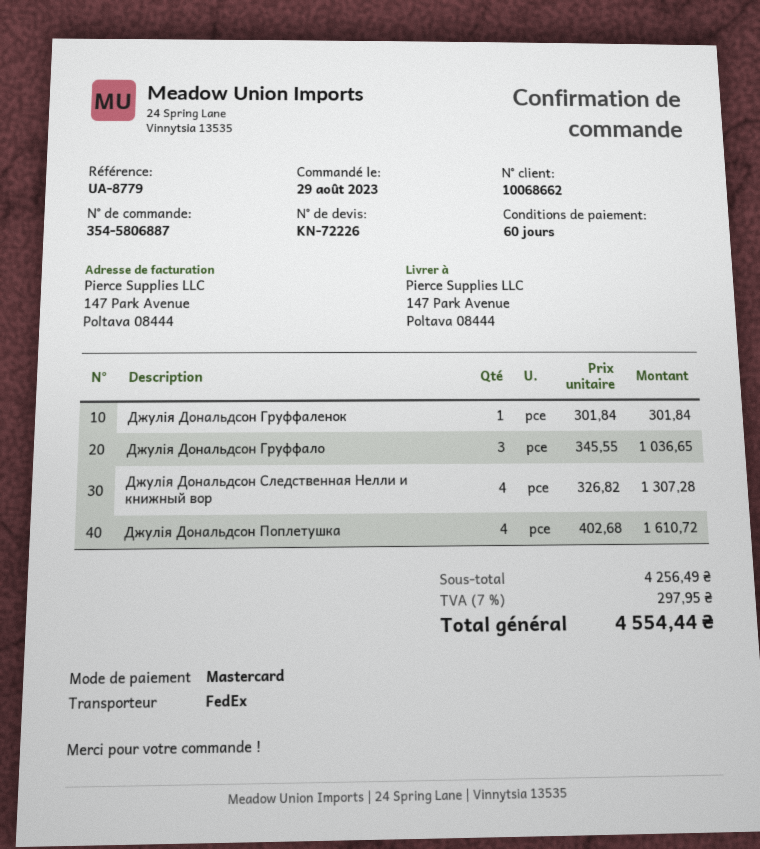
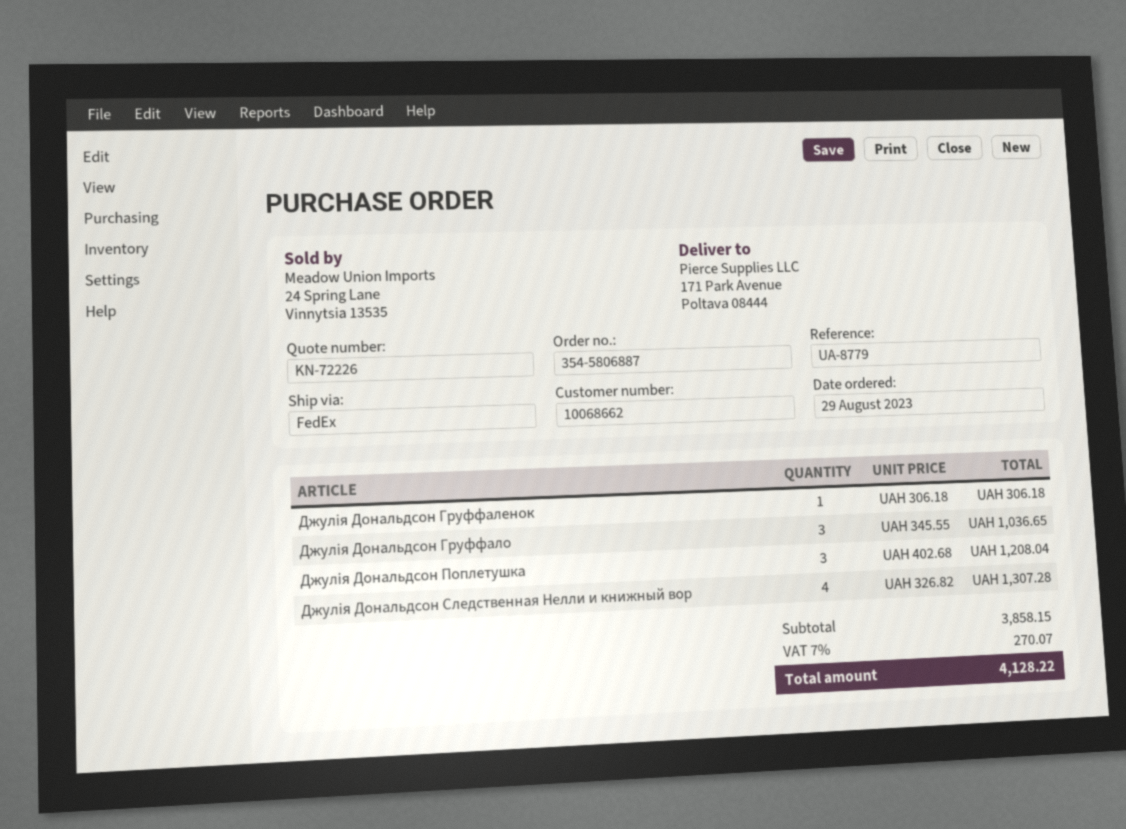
ship to: 147 Park Avenue, Poltava 08444 -> 171 Park Avenue, Poltava 08444
Джулія Дональдсон Груффаленок: 1 x 301.84 = 301.84 -> 1 x 306.18 = 306.18
Джулія Дональдсон Поплетушка: 4 x 402.68 = 1610.72 -> 3 x 402.68 = 1208.04
subtotal: 4256.49 -> 3858.15
tax: 7% = 297.95 -> 7% = 270.07
total: 4554.44 -> 4128.22

